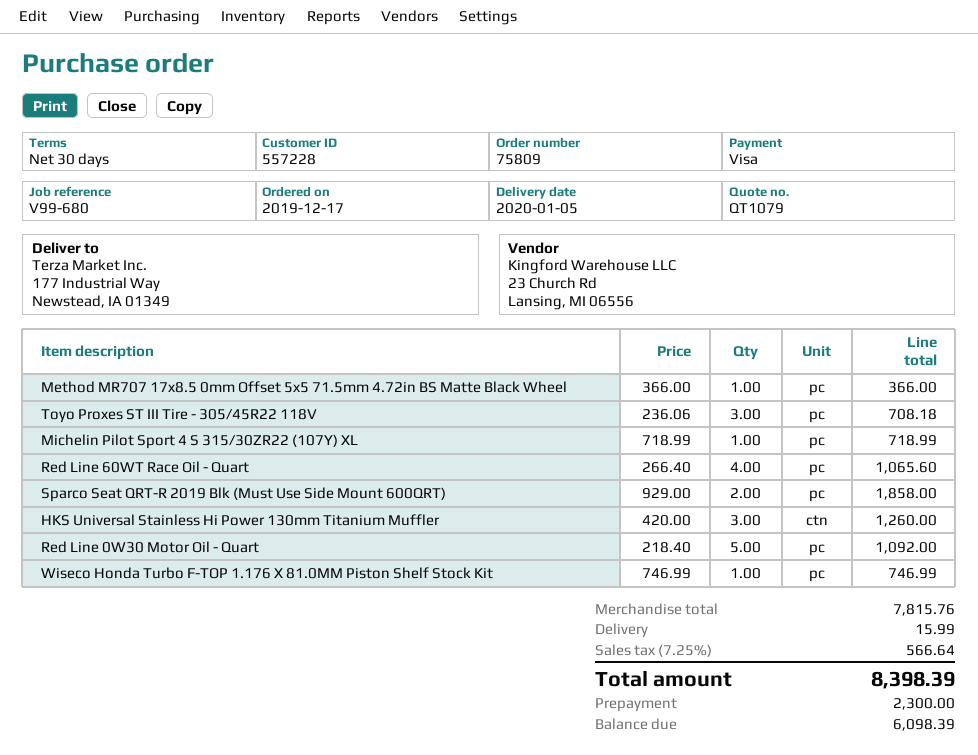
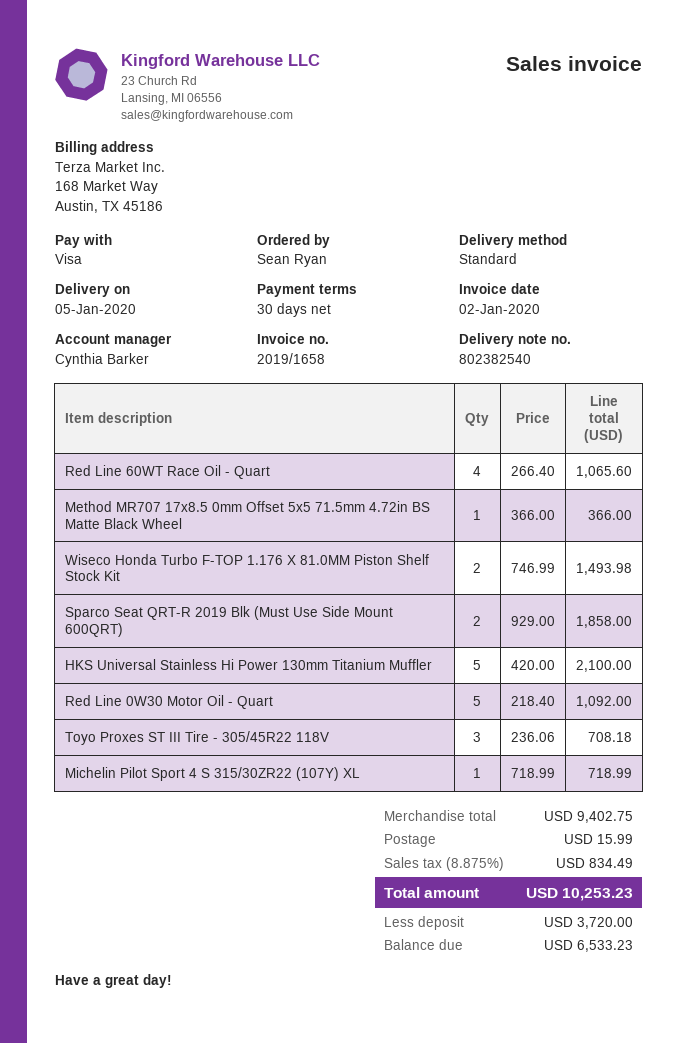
HKS Universal Stainless Hi Power 130mm Titanium Muffler: 3 x 420.00 = 1260.00 -> 5 x 420.00 = 2100.00
Wiseco Honda Turbo F-TOP 1.176 X 81.0MM Piston Shelf Stock Kit: 1 x 746.99 = 746.99 -> 2 x 746.99 = 1493.98
subtotal: 7815.76 -> 9402.75
tax: 7.25% = 566.64 -> 8.875% = 834.49
total: 8398.39 -> 10253.23
deposit: 2300.00 -> 3720.00
balance: 6098.39 -> 6533.23

